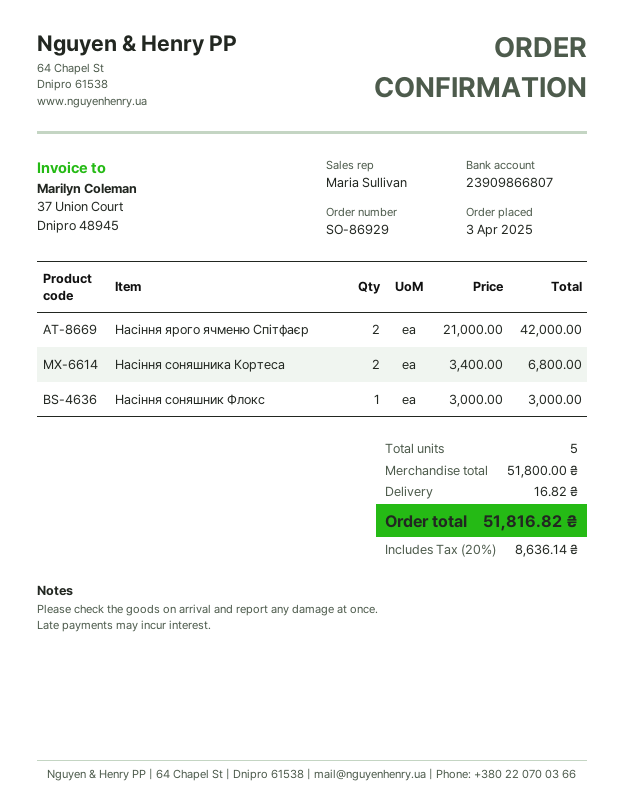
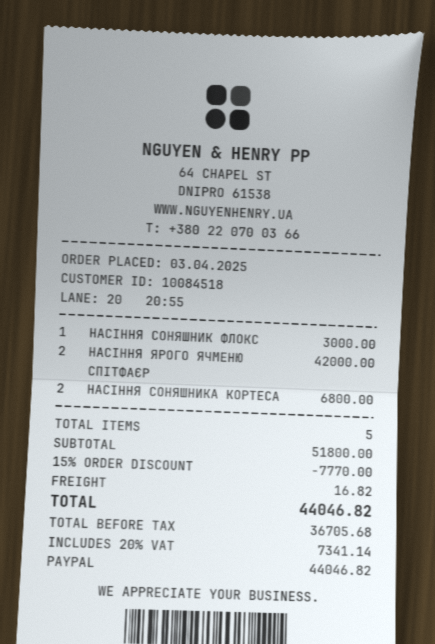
discount: none -> 15% = 7770.00
tax: 20% = 8636.14 -> 20% = 7341.14
total: 51816.82 -> 44046.82

